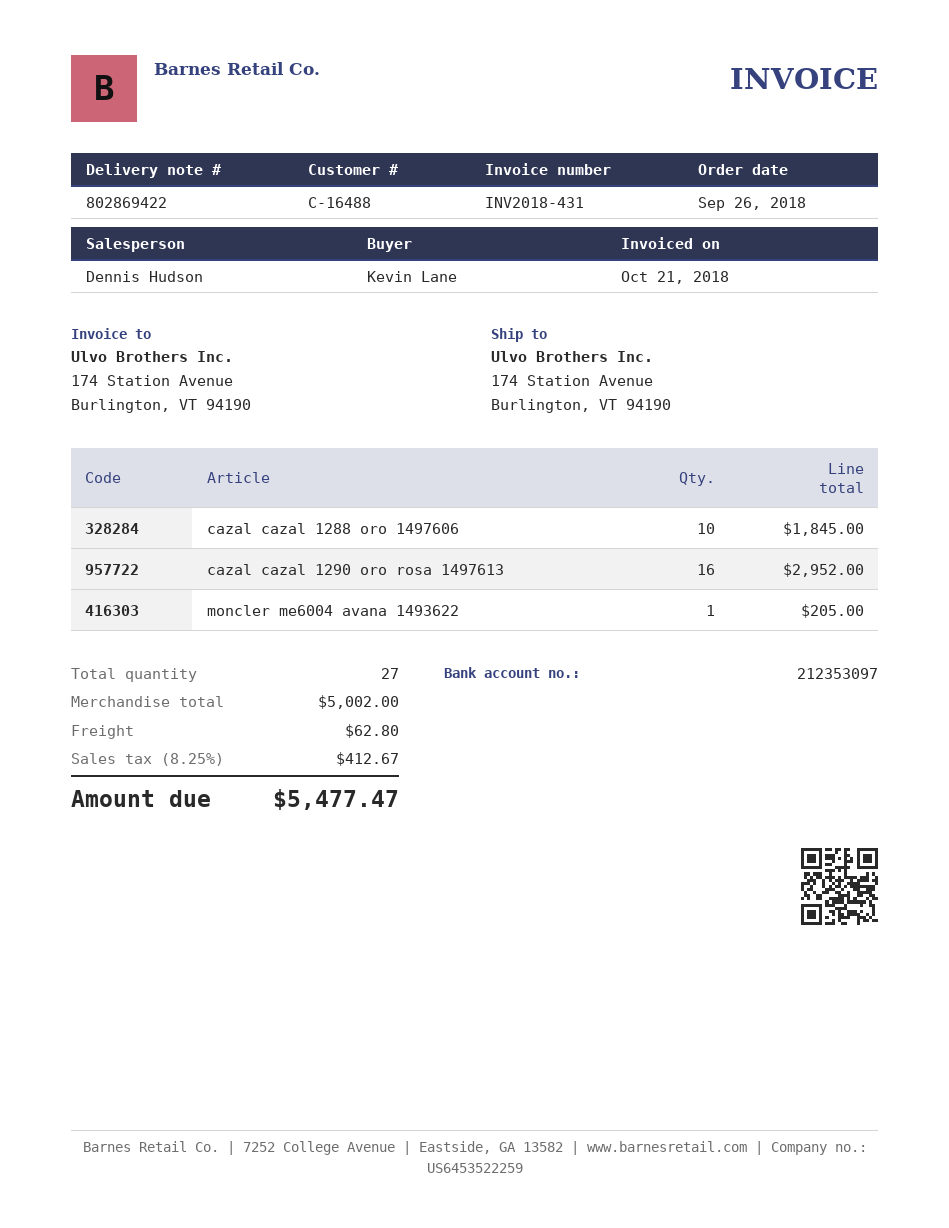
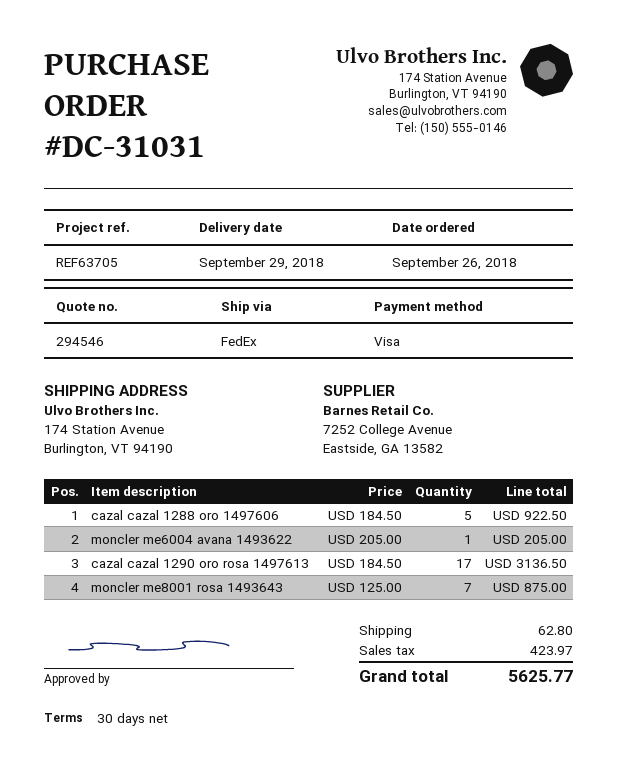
cazal cazal 1288 oro 1497606: 10 for 1845.00 -> 5 for 922.50
cazal cazal 1290 oro rosa 1497613: 16 for 2952.00 -> 17 for 3136.50
moncler me8001 rosa 1493643: none -> 7 for 875.00
tax: 412.67 -> 423.97
total: 5477.47 -> 5625.77

